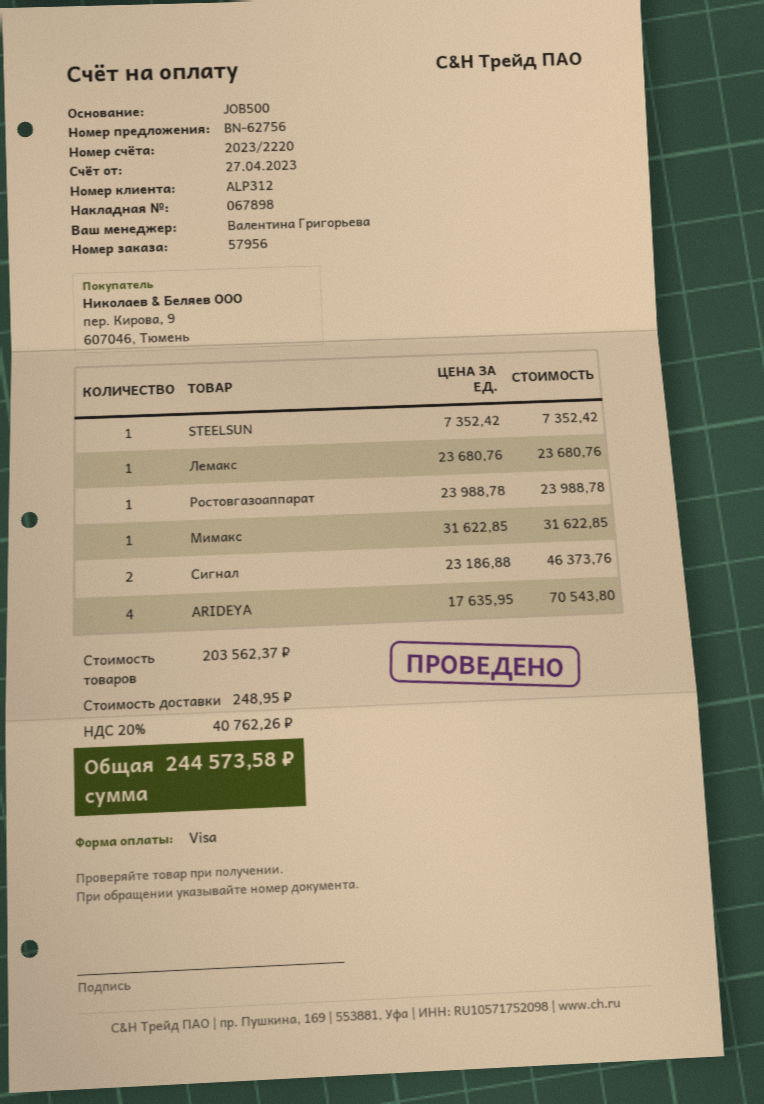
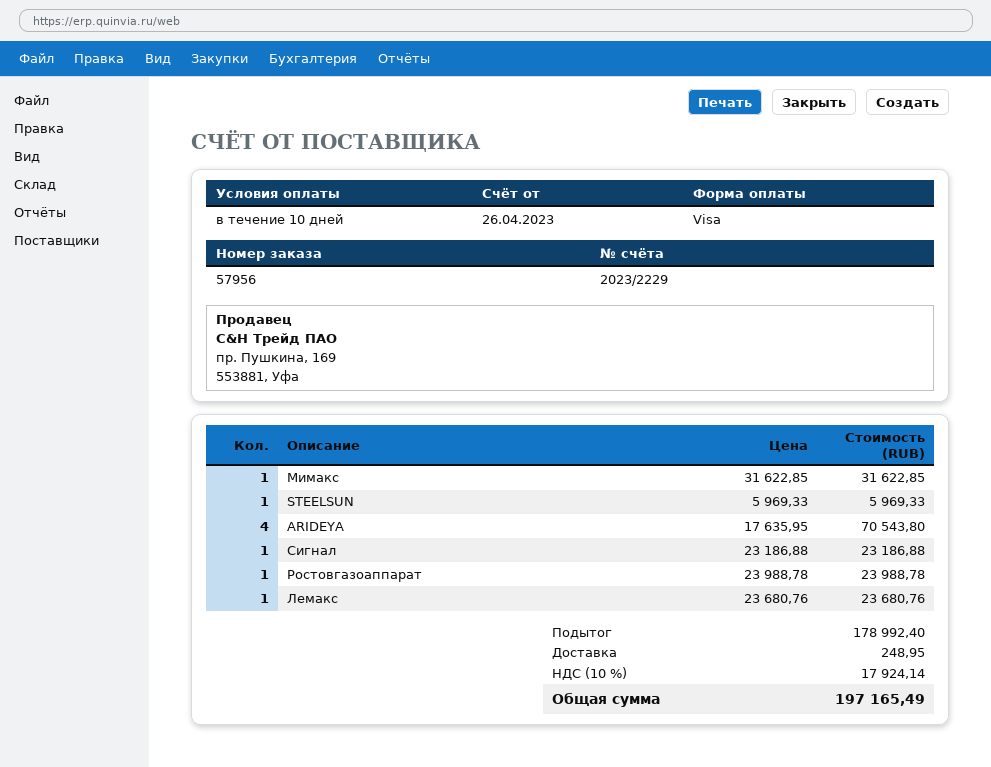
invoice number: 2023/2220 -> 2023/2229
invoice date: 2023-04-27 -> 2023-04-26
STEELSUN: 1 x 7352.42 = 7352.42 -> 1 x 5969.33 = 5969.33
Сигнал: 2 x 23186.88 = 46373.76 -> 1 x 23186.88 = 23186.88
subtotal: 203562.37 -> 178992.40
tax: 20% = 40762.26 -> 10% = 17924.14
total: 244573.58 -> 197165.49

